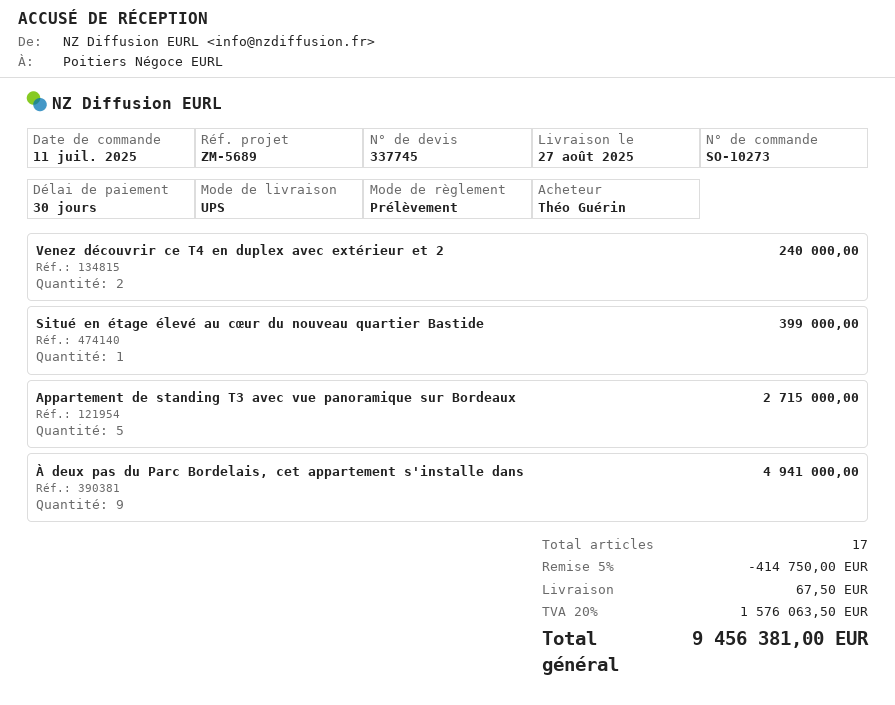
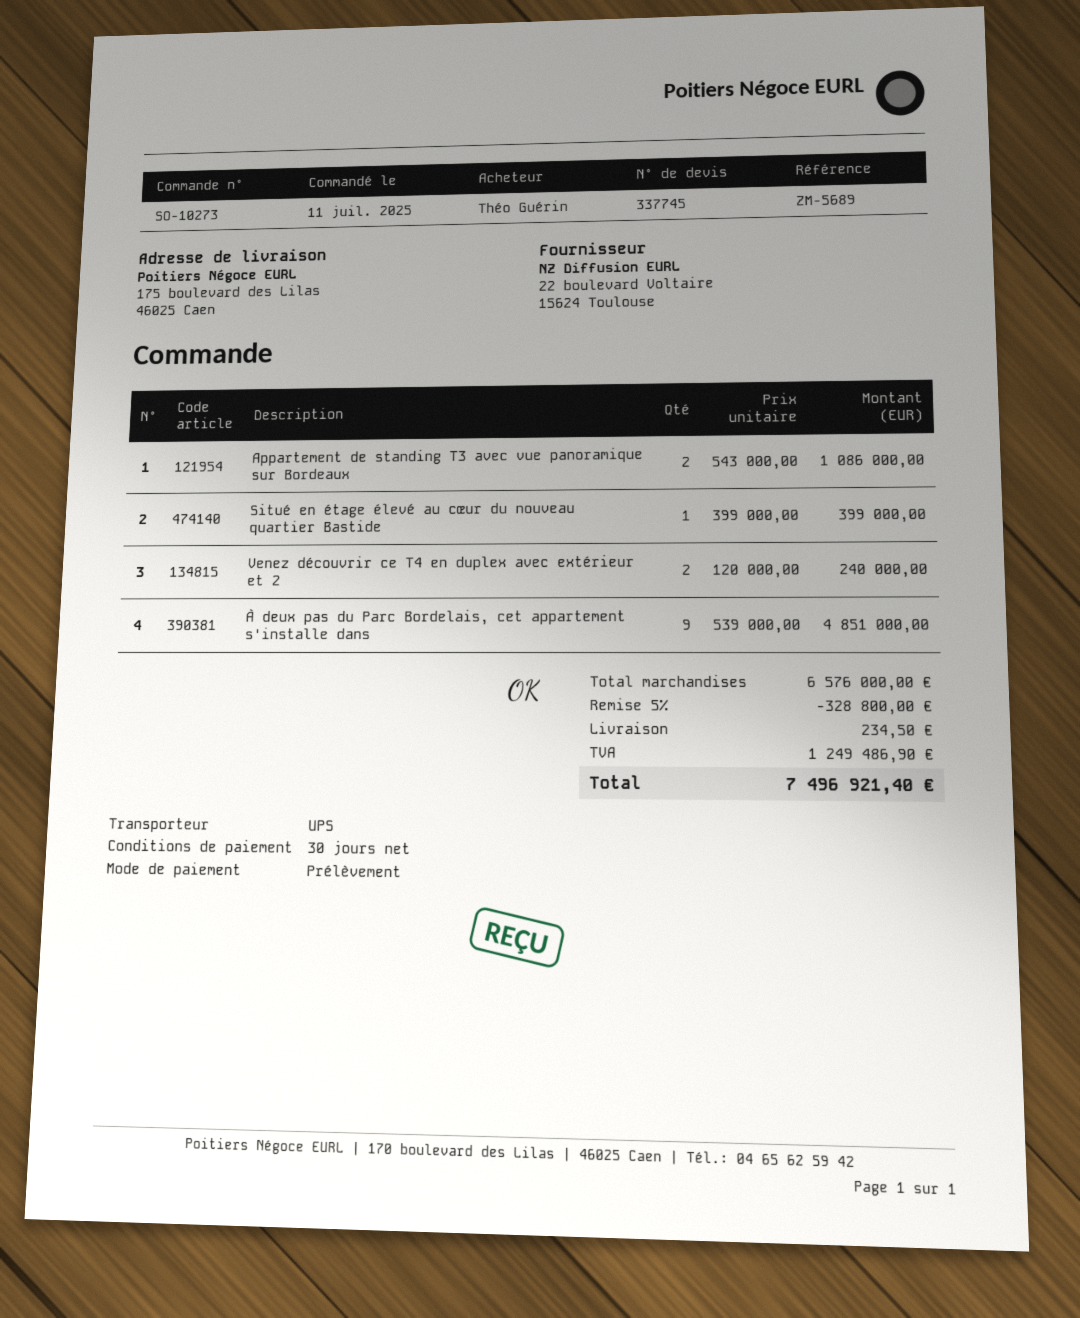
Appartement de standing T3 avec vue panoramique sur Bordeaux: 5 for 2715000.00 -> 2 for 1086000.00
À deux pas du Parc Bordelais, cet appartement s'installe dans: 9 for 4941000.00 -> 9 for 4851000.00
discount: 5% = 414750.00 -> 5% = 328800.00
shipping: 67.50 -> 234.50
tax: 1576063.50 -> 1249486.90
total: 9456381.00 -> 7496921.40

